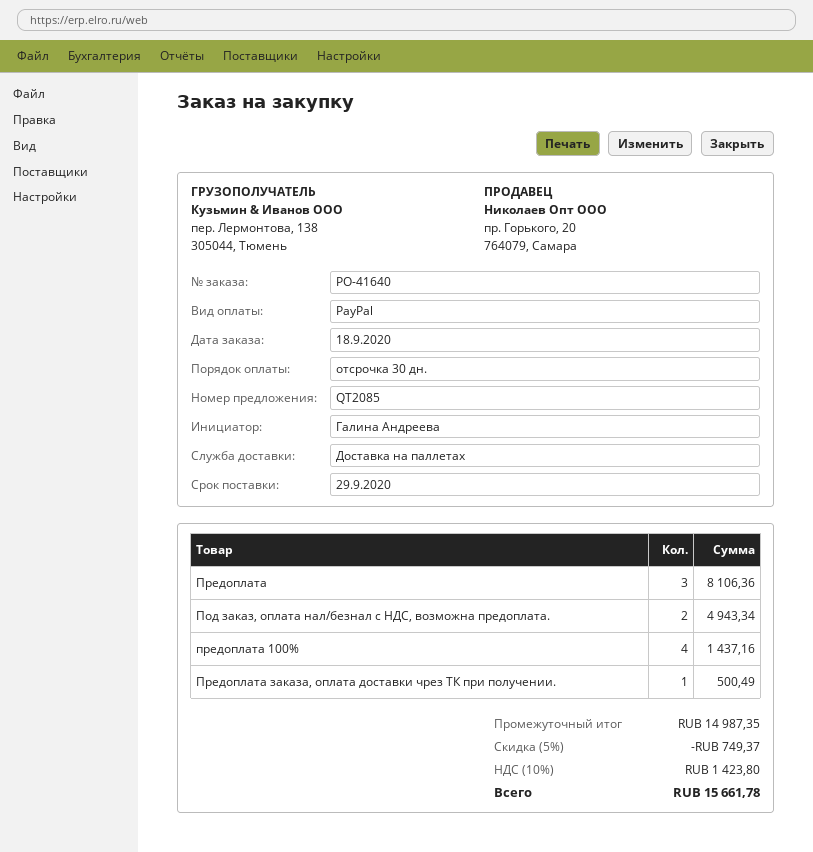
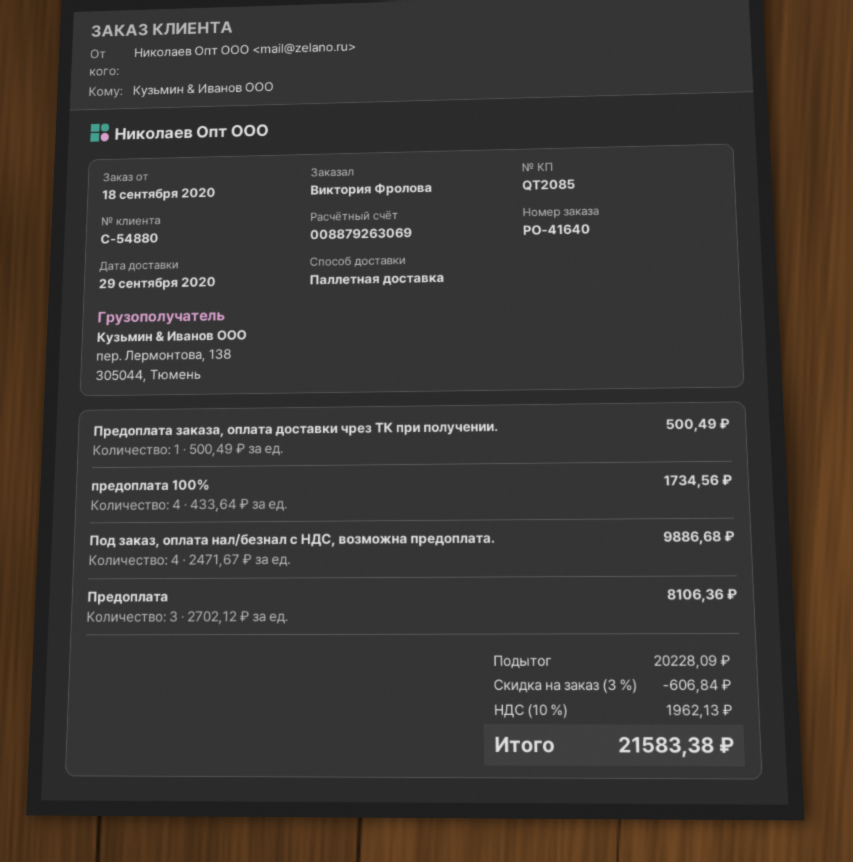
ordered by: Галина Андреева -> Виктория Фролова
Под заказ, оплата нал/безнал с НДС, возможна предоплата.: 2 for 4943.34 -> 4 for 9886.68
предоплата 100%: 4 for 1437.16 -> 4 for 1734.56
subtotal: 14987.35 -> 20228.09
discount: 5% = 749.37 -> 3% = 606.84
tax: 10% = 1423.80 -> 10% = 1962.13
total: 15661.78 -> 21583.38

